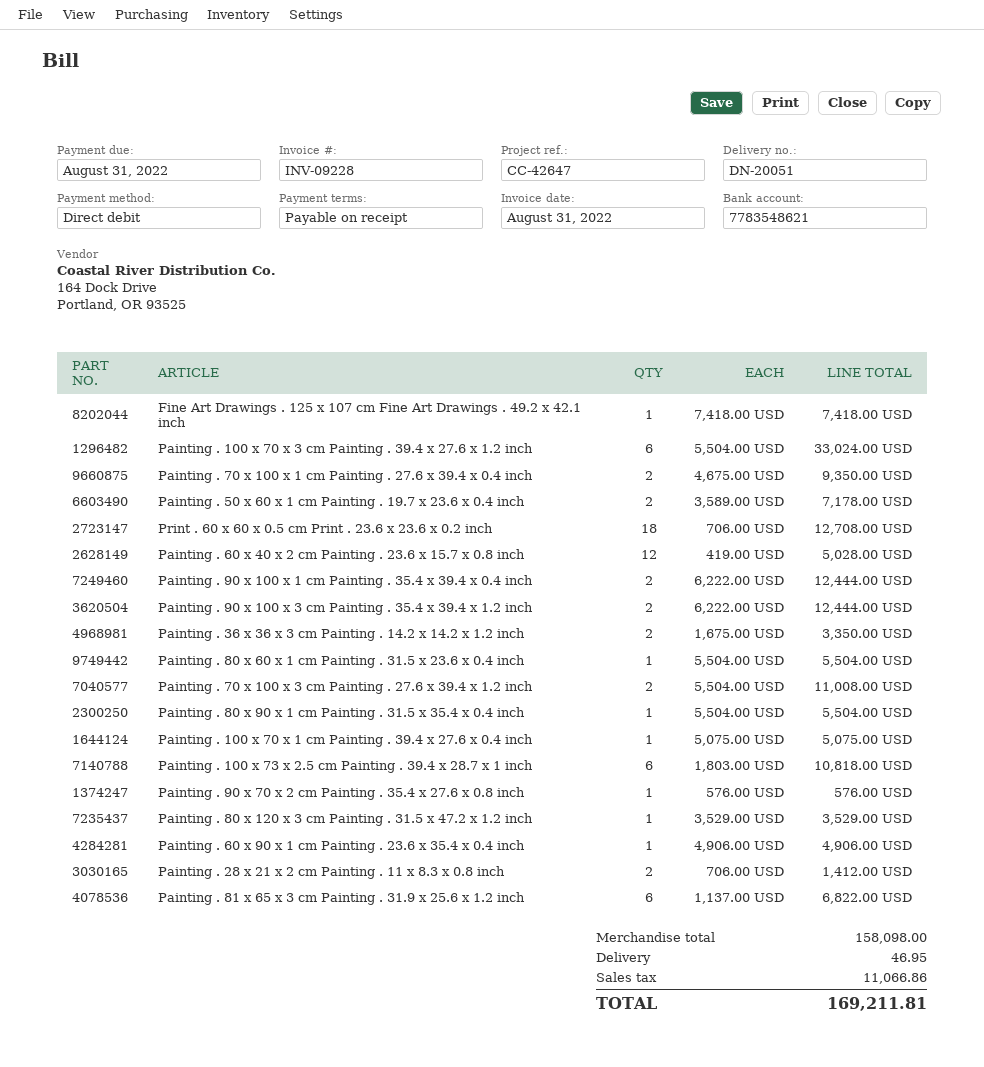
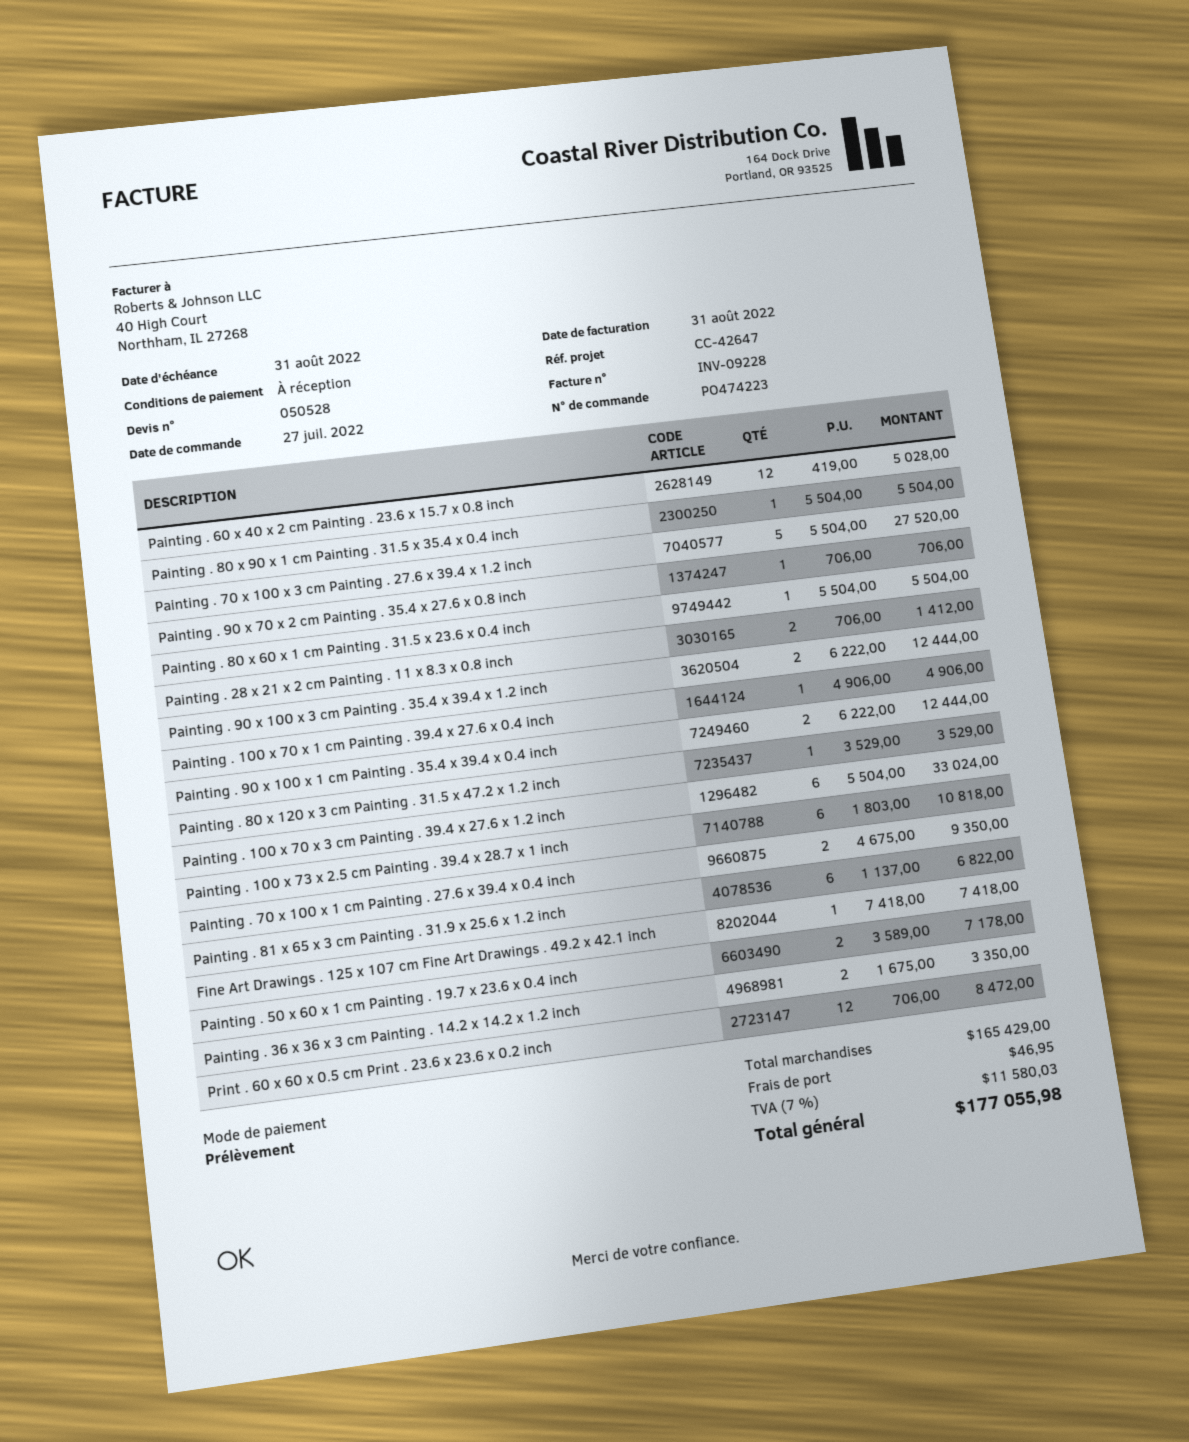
Print . 60 x 60 x 0.5 cm Print . 23.6 x 23.6 x 0.2 inch: 18 x 706.00 = 12708.00 -> 12 x 706.00 = 8472.00
Painting . 70 x 100 x 3 cm Painting . 27.6 x 39.4 x 1.2 inch: 2 x 5504.00 = 11008.00 -> 5 x 5504.00 = 27520.00
Painting . 100 x 70 x 1 cm Painting . 39.4 x 27.6 x 0.4 inch: 1 x 5075.00 = 5075.00 -> 1 x 4906.00 = 4906.00
Painting . 90 x 70 x 2 cm Painting . 35.4 x 27.6 x 0.8 inch: 1 x 576.00 = 576.00 -> 1 x 706.00 = 706.00
Painting . 60 x 90 x 1 cm Painting . 23.6 x 35.4 x 0.4 inch: 1 x 4906.00 = 4906.00 -> none
subtotal: 158098.00 -> 165429.00
tax: 11066.86 -> 11580.03
total: 169211.81 -> 177055.98

